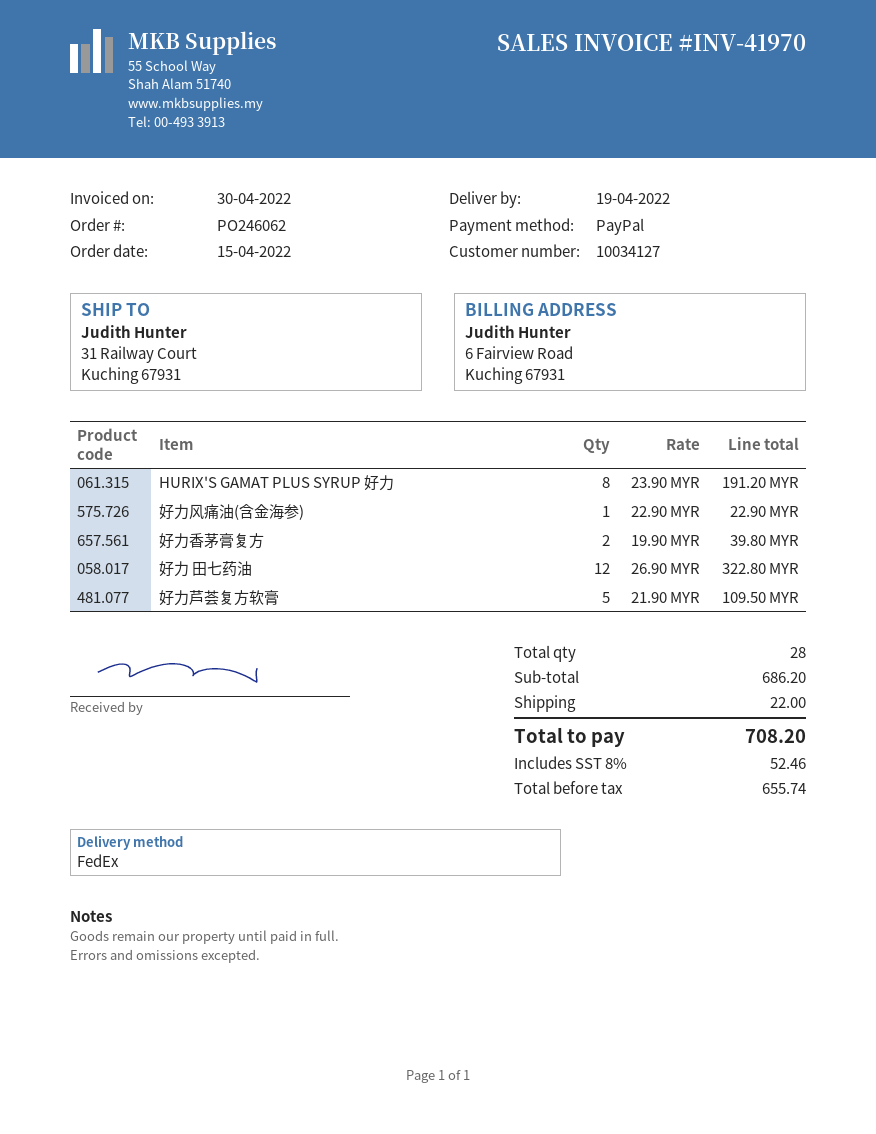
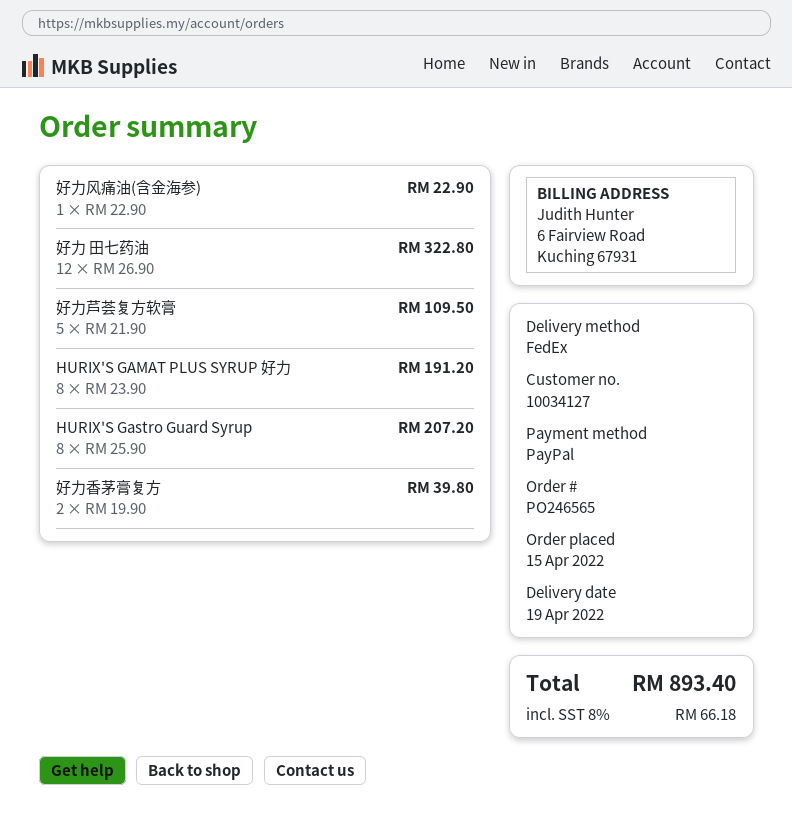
order number: PO246062 -> PO246565
HURIX'S Gastro Guard Syrup: none -> 8 x 25.90 = 207.20
shipping: 22.00 -> none
tax: 8% = 52.46 -> 8% = 66.18
total: 708.20 -> 893.40

